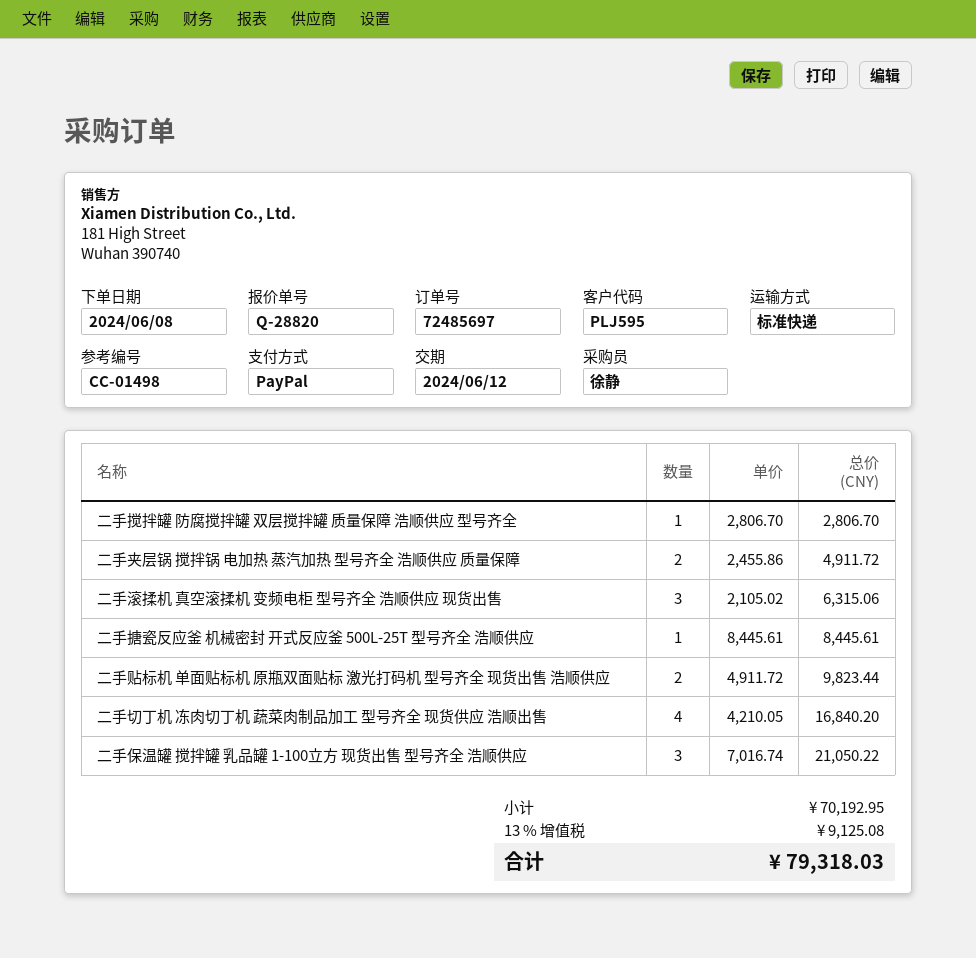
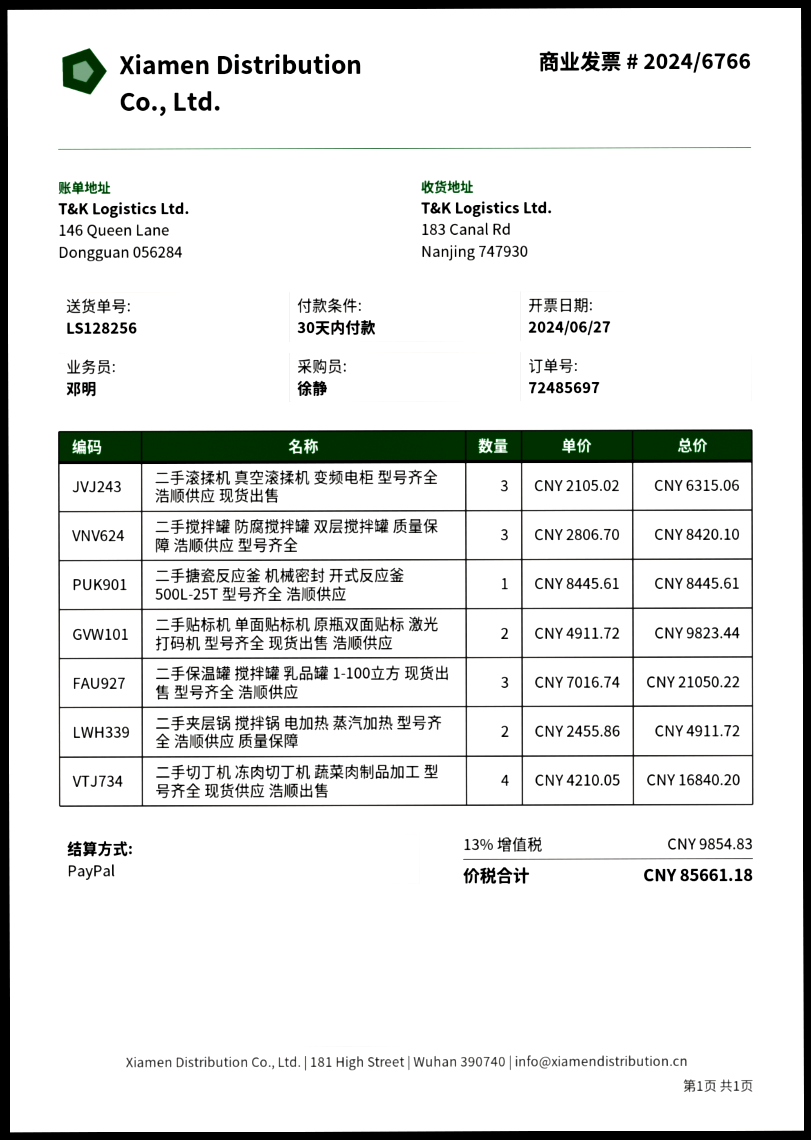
二手搅拌罐 防腐搅拌罐 双层搅拌罐 质量保障 浩顺供应 型号齐全: 1 x 2806.70 = 2806.70 -> 3 x 2806.70 = 8420.10
tax: 13% = 9125.08 -> 13% = 9854.83
total: 79318.03 -> 85661.18

